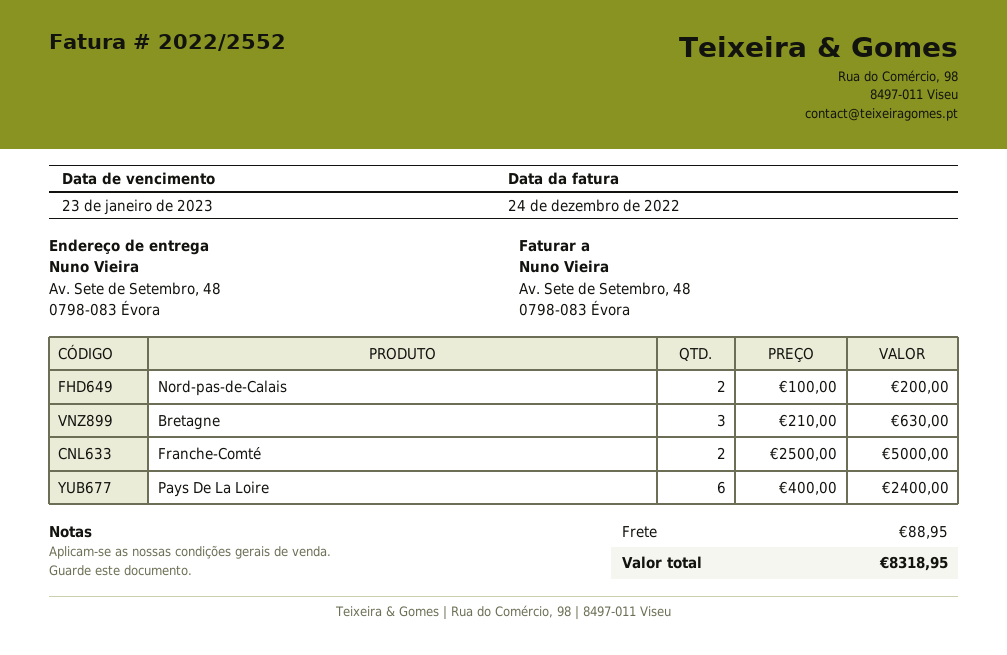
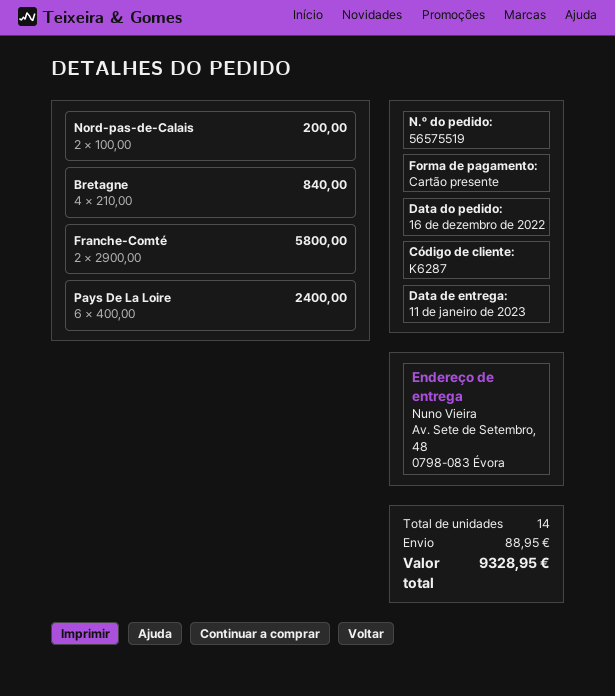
Bretagne: 3 x 210.00 = 630.00 -> 4 x 210.00 = 840.00
Franche-Comté: 2 x 2500.00 = 5000.00 -> 2 x 2900.00 = 5800.00
total: 8318.95 -> 9328.95

